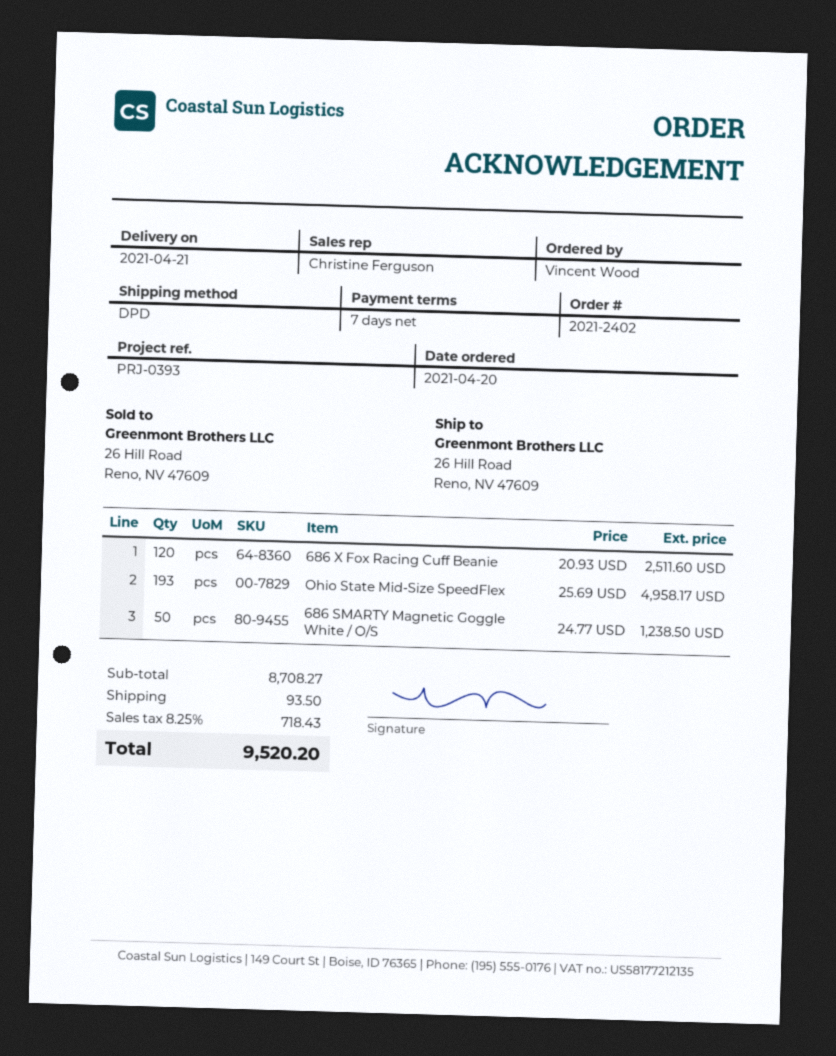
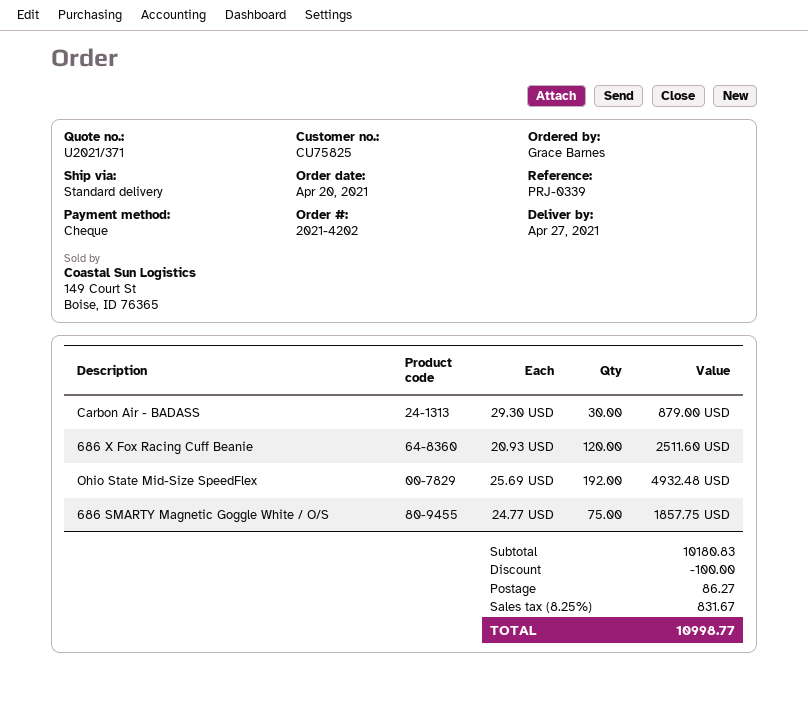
order number: 2021-2402 -> 2021-4202
delivery date: 2021-04-21 -> 2021-04-27
reference: PRJ-0393 -> PRJ-0339
ordered by: Vincent Wood -> Grace Barnes
shipping method: DPD -> standard
Ohio State Mid-Size SpeedFlex: 193 x 25.69 = 4958.17 -> 192 x 25.69 = 4932.48
686 SMARTY Magnetic Goggle White / O/S: 50 x 24.77 = 1238.50 -> 75 x 24.77 = 1857.75
Carbon Air - BADASS: none -> 30 x 29.30 = 879.00
subtotal: 8708.27 -> 10180.83
discount: none -> 100.00
shipping: 93.50 -> 86.27
tax: 8.25% = 718.43 -> 8.25% = 831.67
total: 9520.20 -> 10998.77

